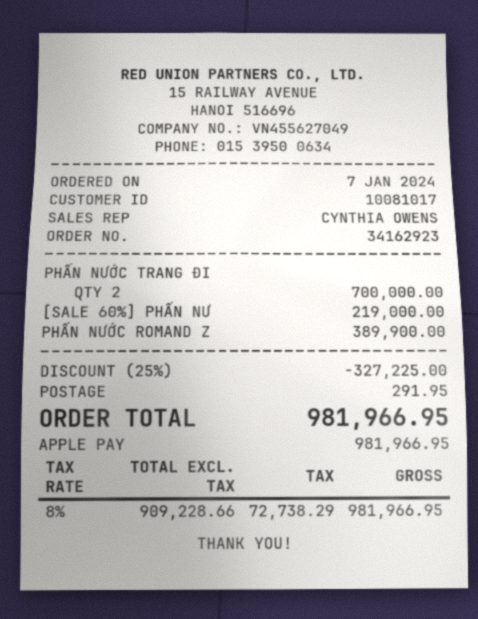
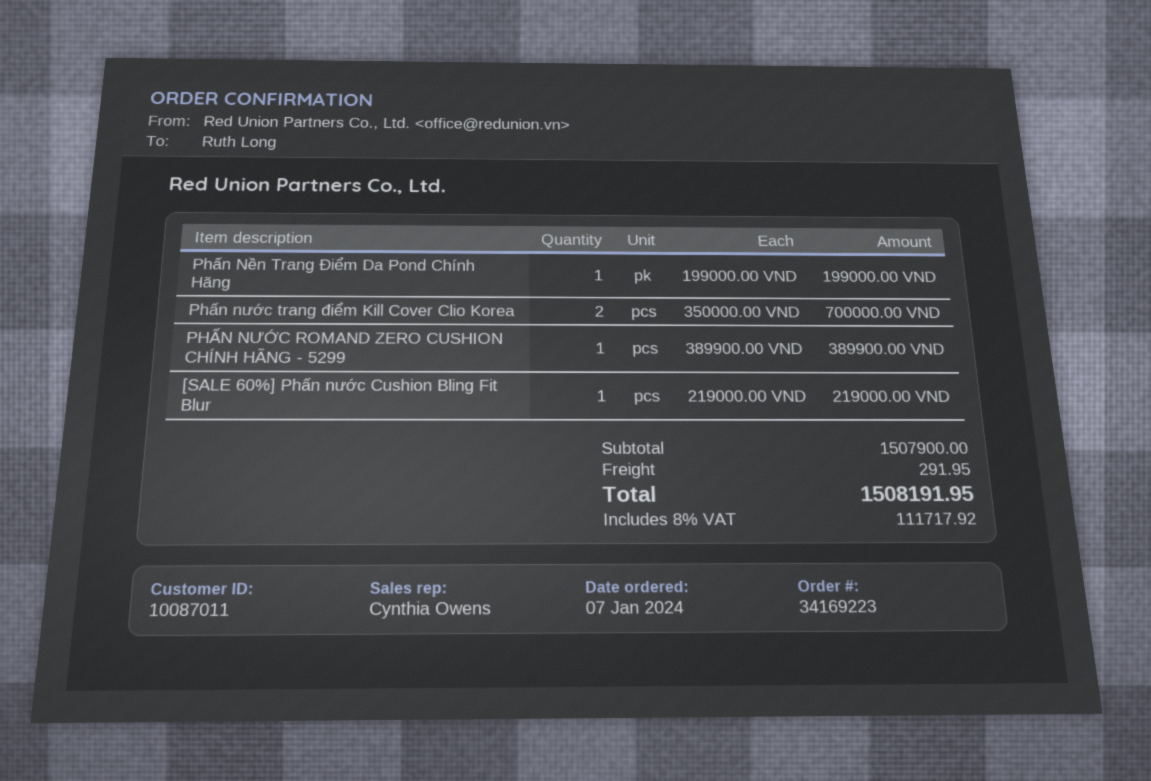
order number: 34162923 -> 34169223
customer number: 10081017 -> 10087011
Phấn Nền Trang Điểm Da Pond Chính Hãng: none -> 1 for 199000.00
discount: 25% = 327225.00 -> none
tax: 8% = 72738.29 -> 8% = 111717.92
total: 981966.95 -> 1508191.95

